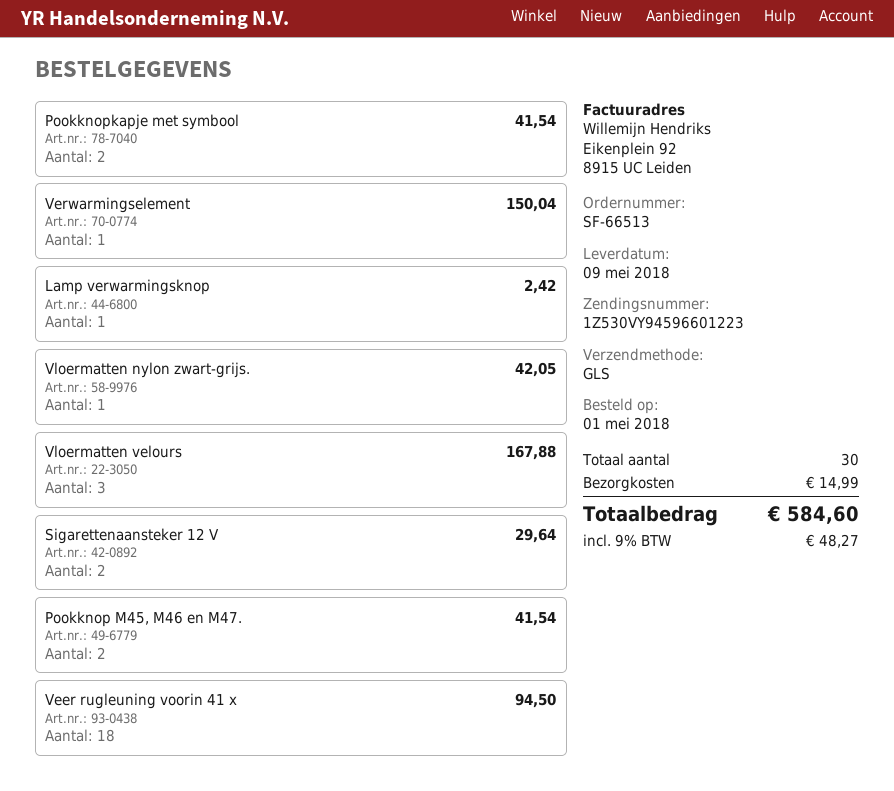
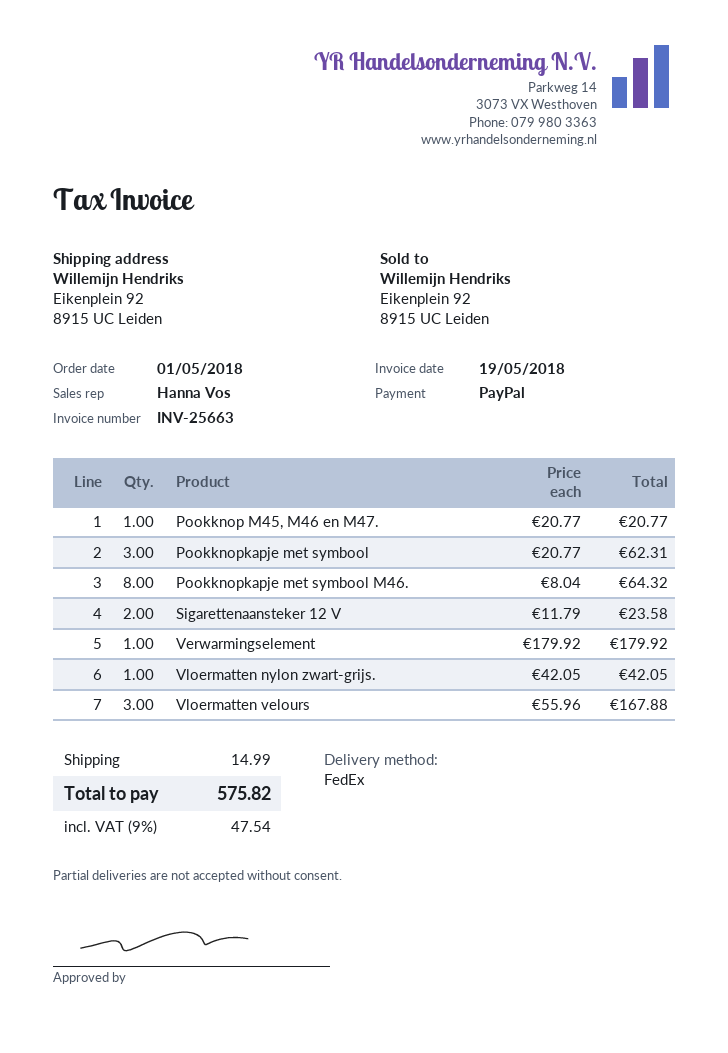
shipping method: GLS -> FedEx
Pookknopkapje met symbool: 2 for 41.54 -> 3 for 62.31
Verwarmingselement: 1 for 150.04 -> 1 for 179.92
Lamp verwarmingsknop: 1 for 2.42 -> none
Sigarettenaansteker 12 V: 2 for 29.64 -> 2 for 23.58
Pookknop M45, M46 en M47.: 2 for 41.54 -> 1 for 20.77
Veer rugleuning voorin 41 x: 18 for 94.50 -> none
Pookknopkapje met symbool M46.: none -> 8 for 64.32
tax: 9% = 48.27 -> 9% = 47.54
total: 584.60 -> 575.82

